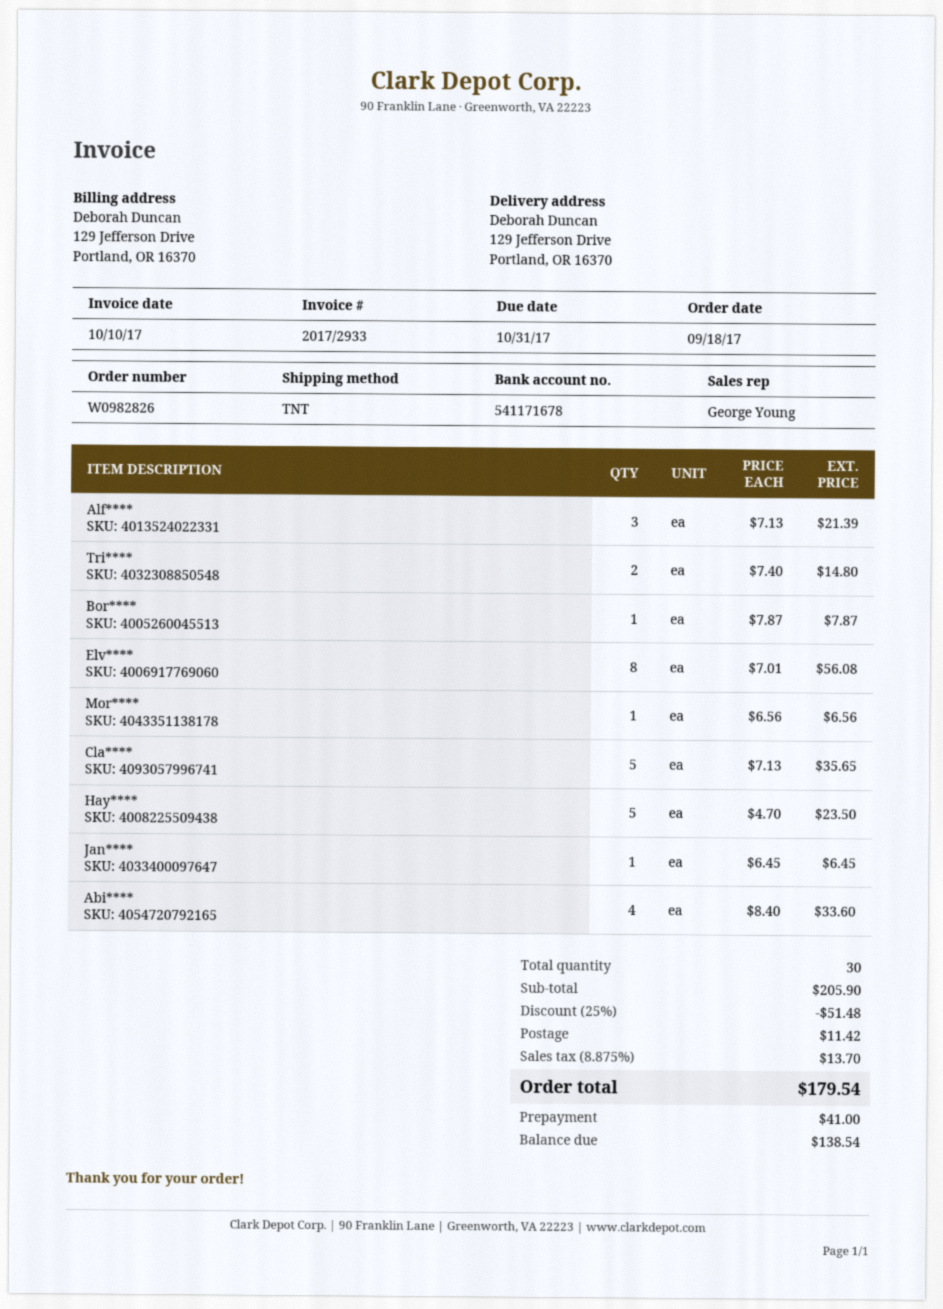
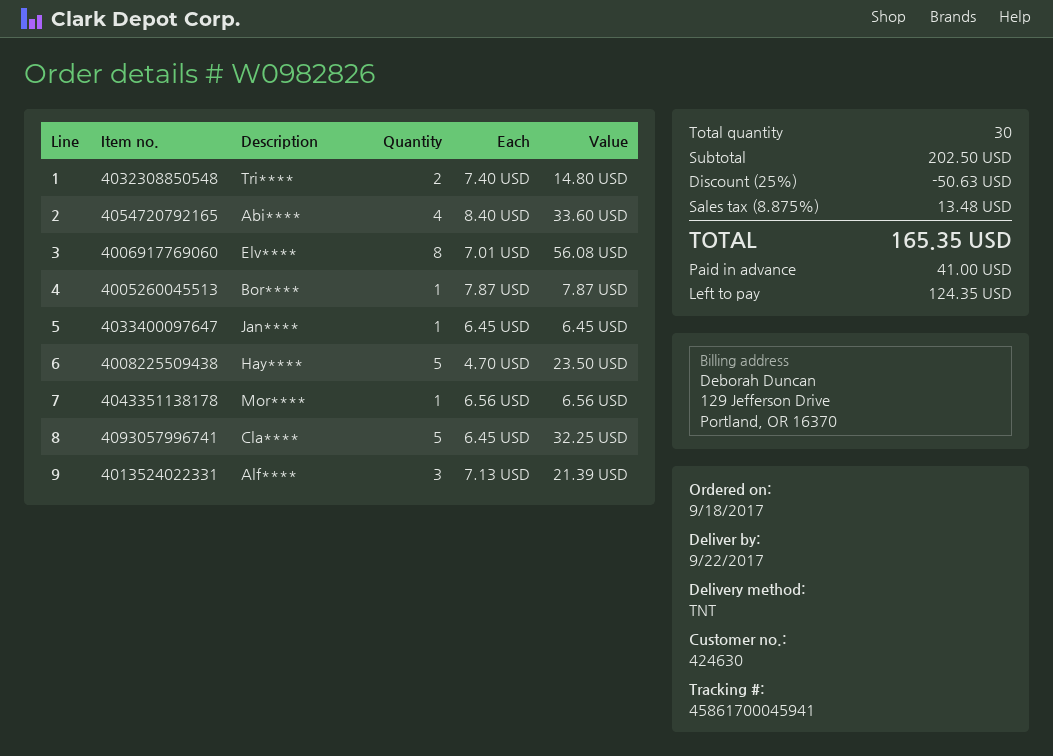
Cla****: 5 x 7.13 = 35.65 -> 5 x 6.45 = 32.25
subtotal: 205.90 -> 202.50
discount: 25% = 51.48 -> 25% = 50.63
shipping: 11.42 -> none
tax: 8.875% = 13.70 -> 8.875% = 13.48
total: 179.54 -> 165.35
balance: 138.54 -> 124.35

